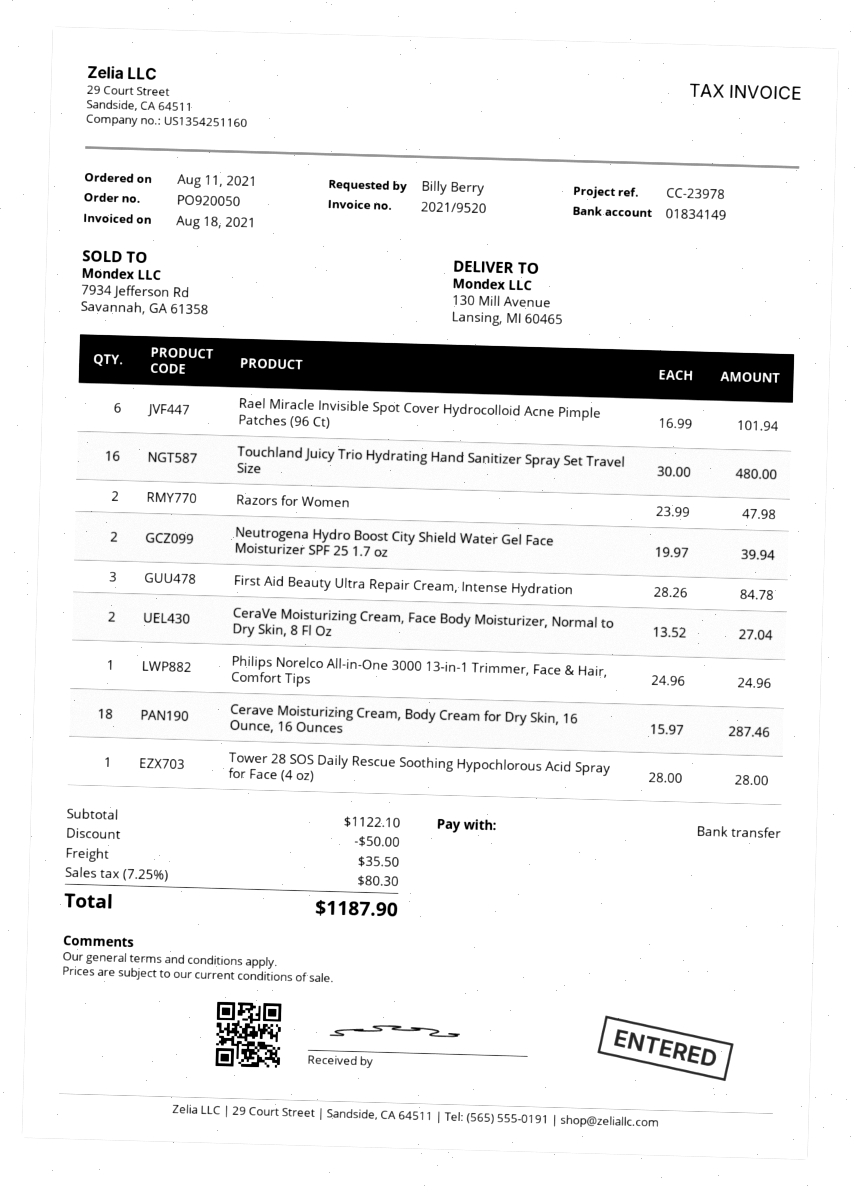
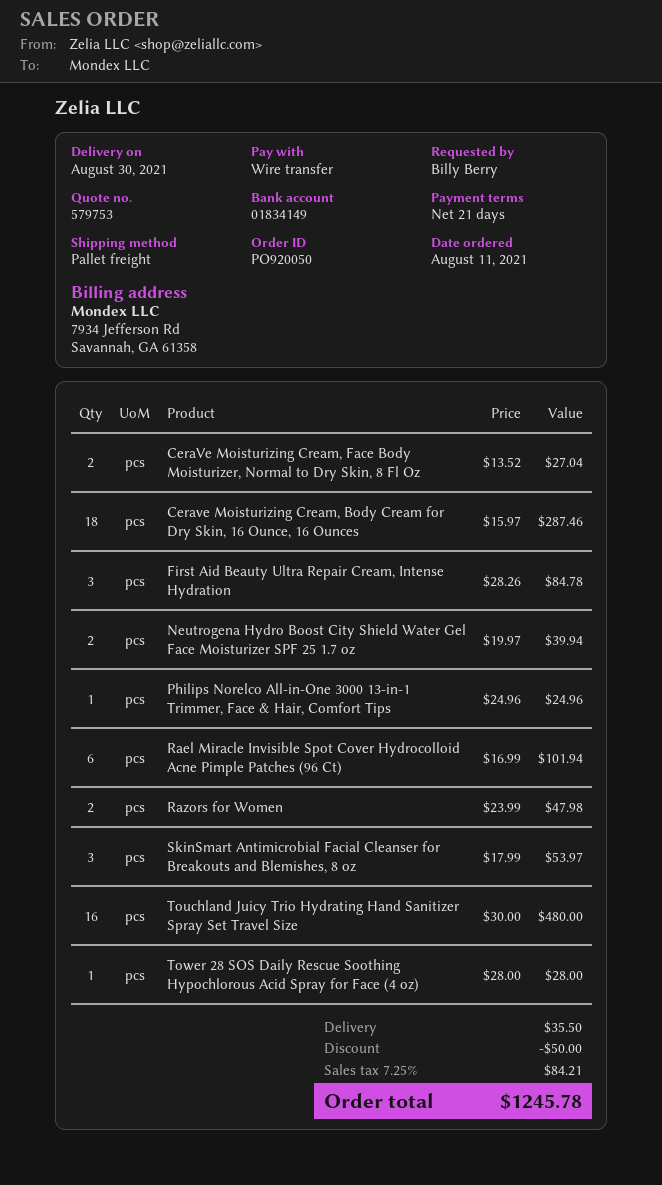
SkinSmart Antimicrobial Facial Cleanser for Breakouts and Blemishes, 8 oz: none -> 3 x 17.99 = 53.97
tax: 7.25% = 80.30 -> 7.25% = 84.21
total: 1187.90 -> 1245.78

